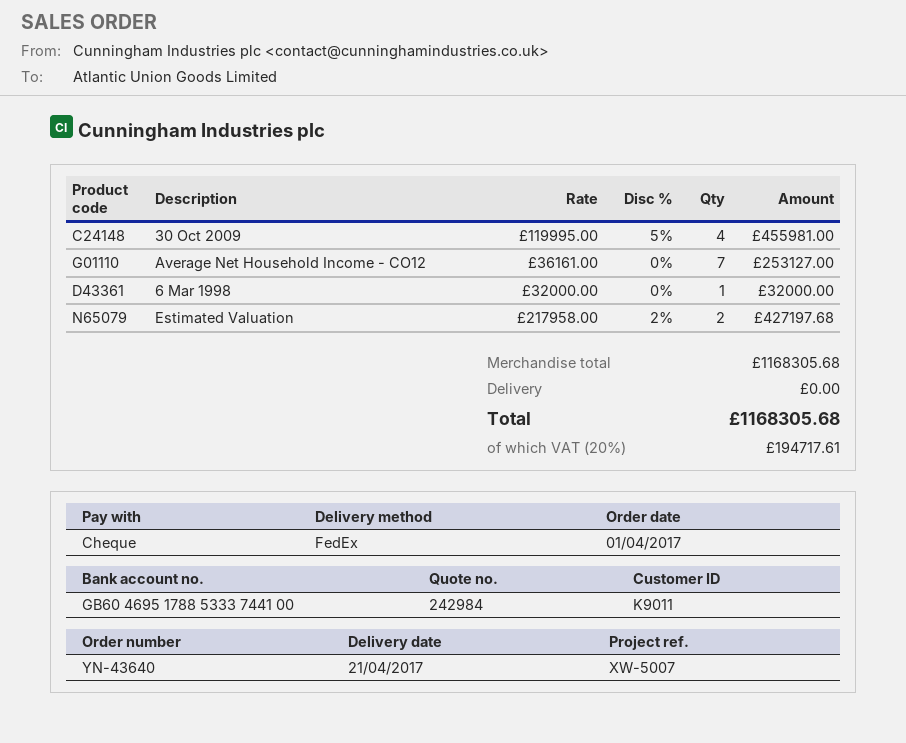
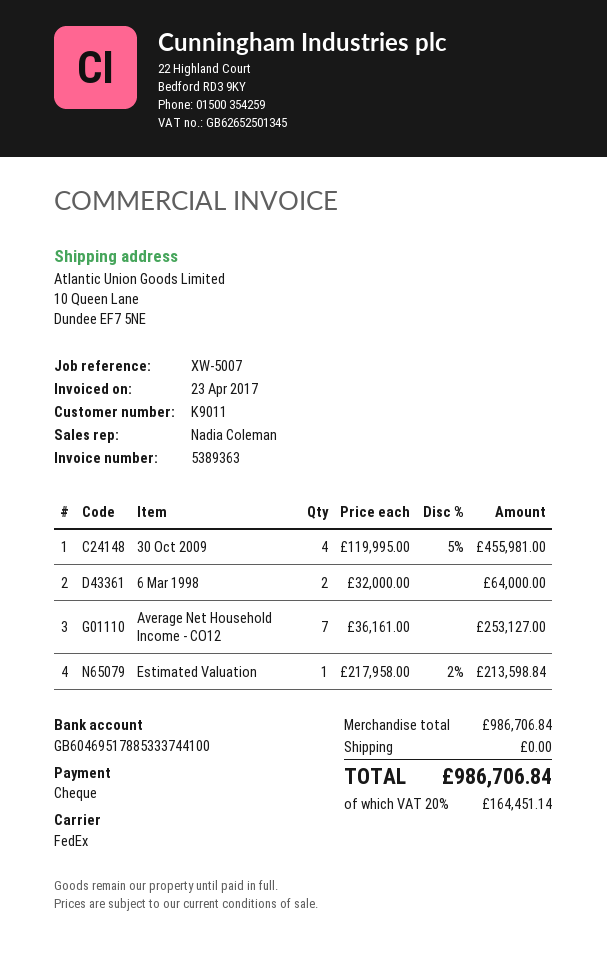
6 Mar 1998: 1 x 32000.00 = 32000.00 -> 2 x 32000.00 = 64000.00
Estimated Valuation: 2 x 217958.00 - 2% = 427197.68 -> 1 x 217958.00 - 2% = 213598.84
subtotal: 1168305.68 -> 986706.84
tax: 20% = 194717.61 -> 20% = 164451.14
total: 1168305.68 -> 986706.84

